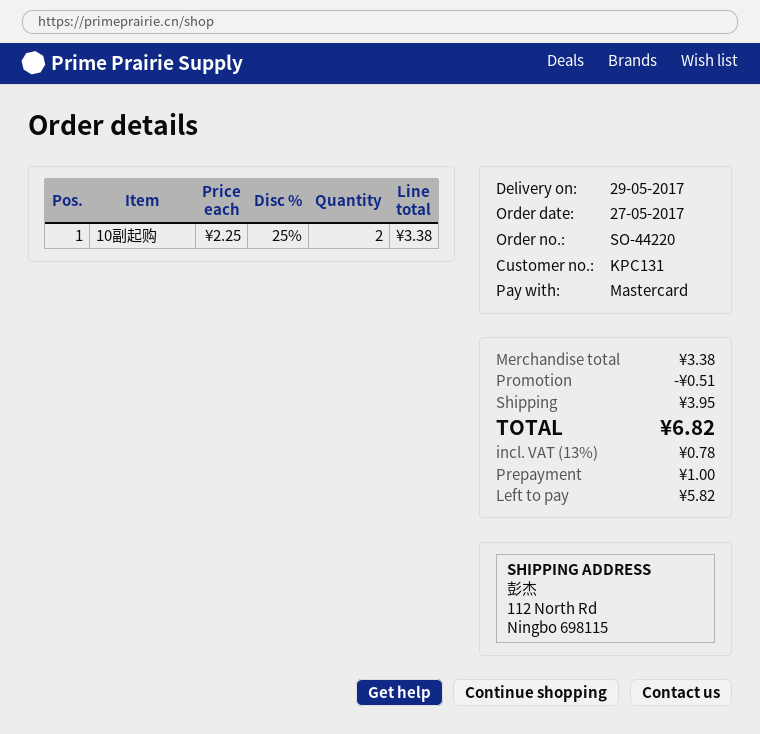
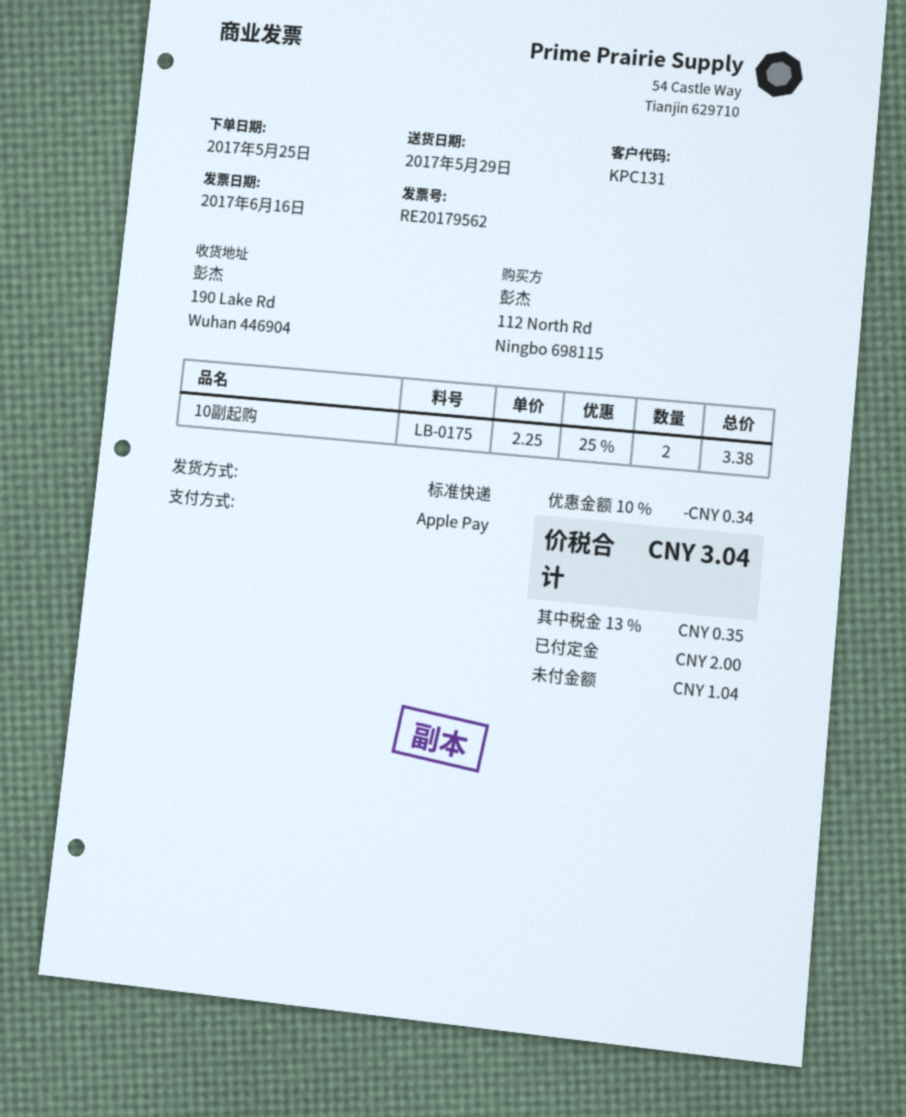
order date: 2017-05-27 -> 2017-05-25
payment method: Mastercard -> Apple Pay
ship to: 112 North Rd, Ningbo 698115 -> 190 Lake Rd, Wuhan 446904
discount: 0.51 -> 0.34
shipping: 3.95 -> none
tax: 13% = 0.78 -> 13% = 0.35
total: 6.82 -> 3.04
deposit: 1.00 -> 2.00
balance: 5.82 -> 1.04

